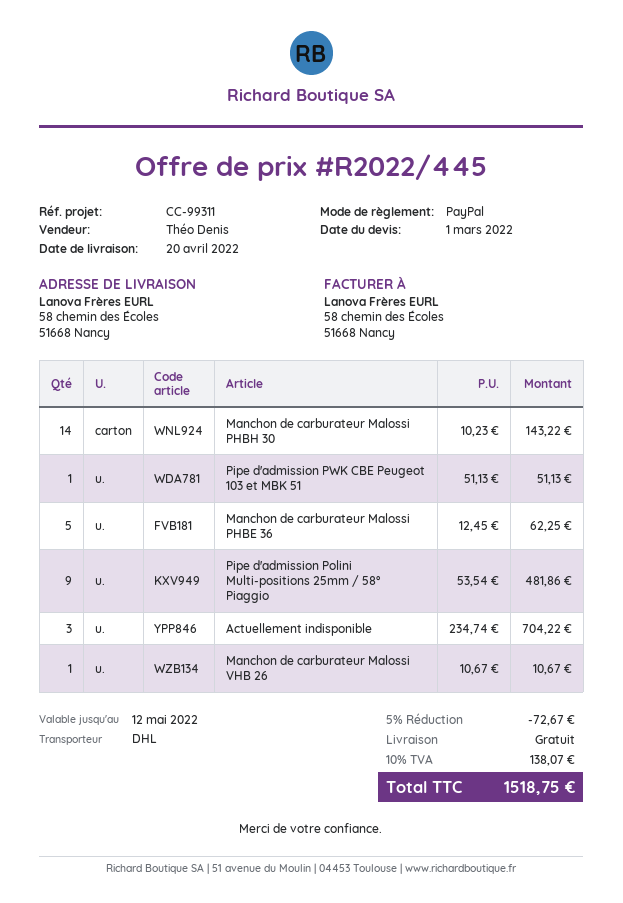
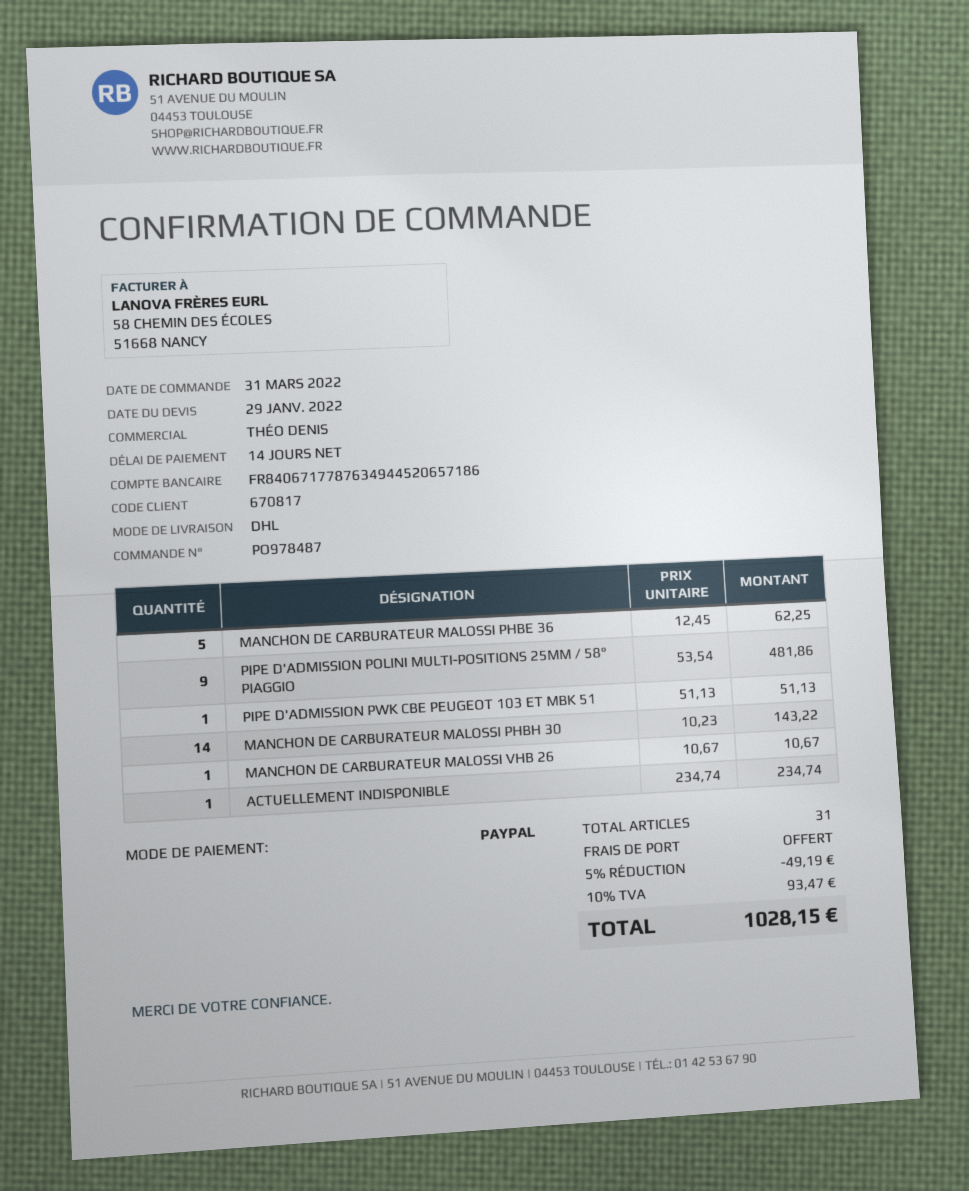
quote date: 2022-03-01 -> 2022-01-29
Actuellement indisponible: 3 x 234.74 = 704.22 -> 1 x 234.74 = 234.74
discount: 5% = 72.67 -> 5% = 49.19
tax: 10% = 138.07 -> 10% = 93.47
total: 1518.75 -> 1028.15

